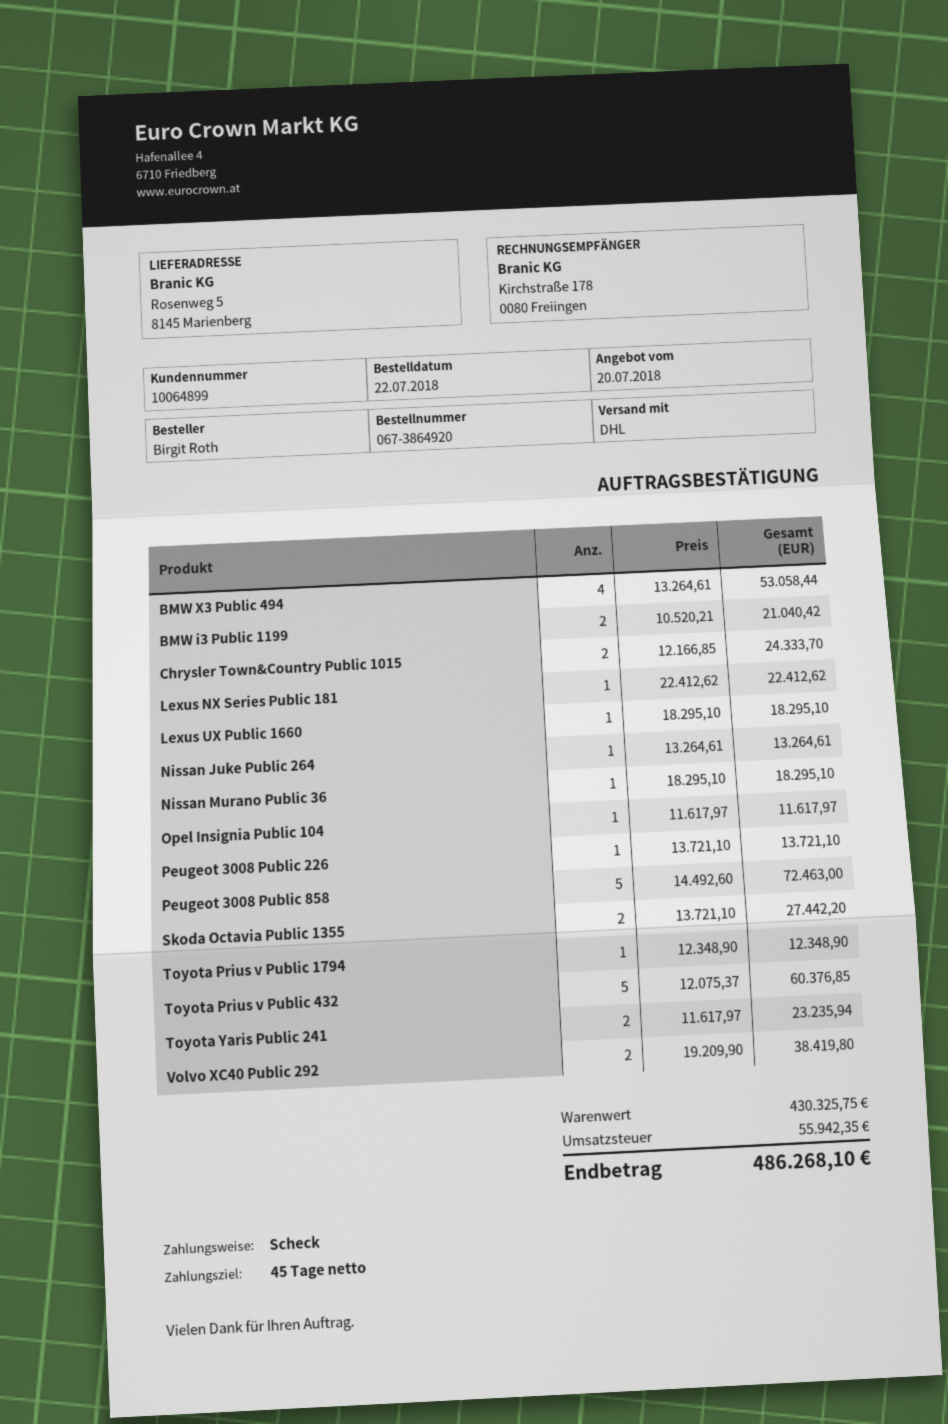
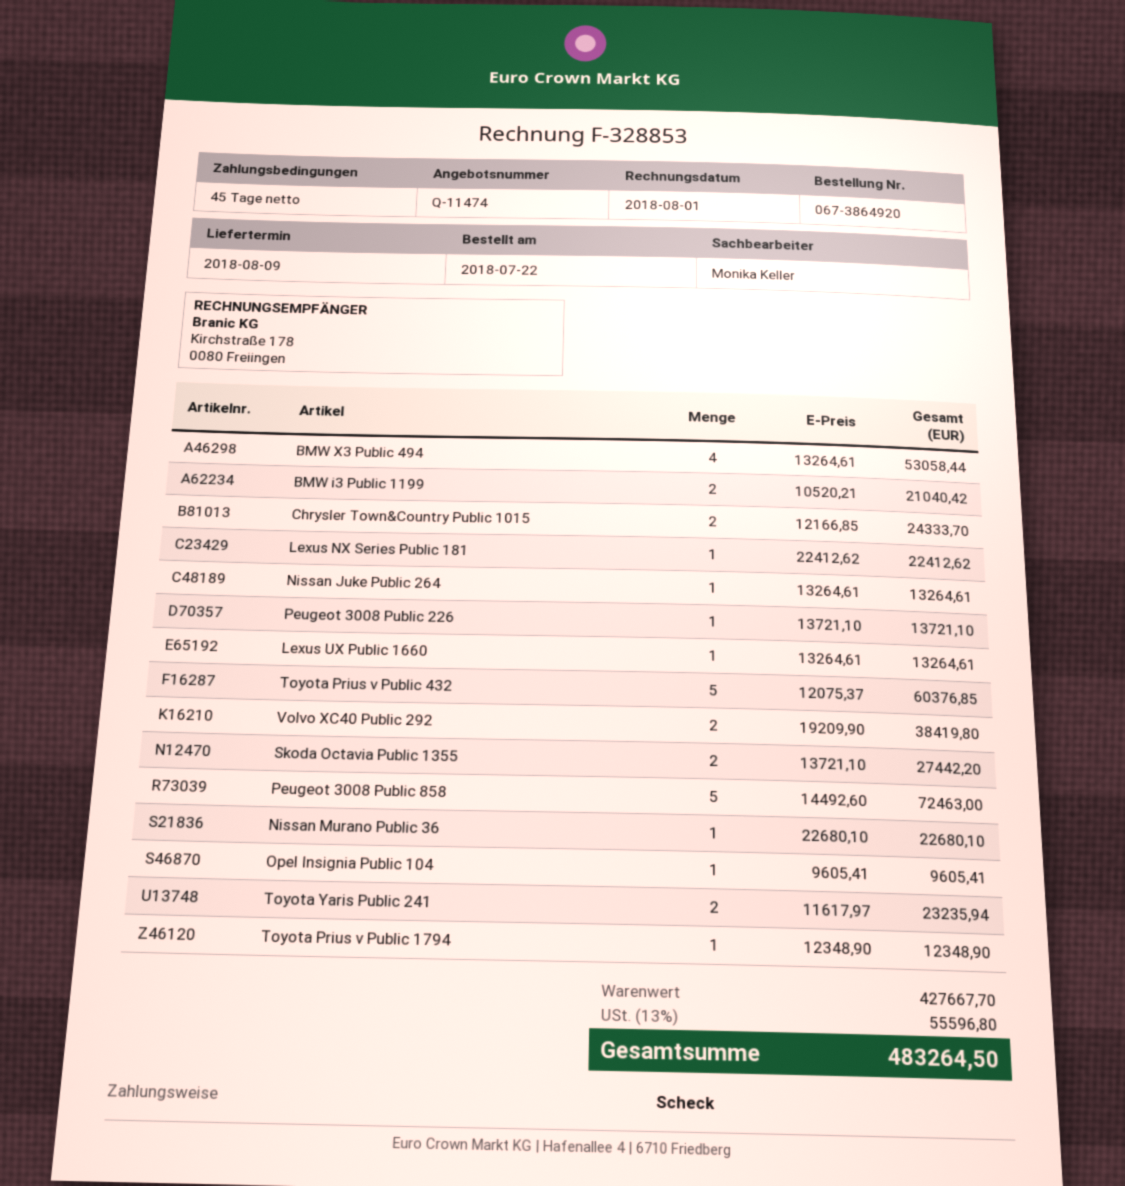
Lexus UX Public 1660: 1 x 18295.10 = 18295.10 -> 1 x 13264.61 = 13264.61
Nissan Murano Public 36: 1 x 18295.10 = 18295.10 -> 1 x 22680.10 = 22680.10
Opel Insignia Public 104: 1 x 11617.97 = 11617.97 -> 1 x 9605.41 = 9605.41
subtotal: 430325.75 -> 427667.70
tax: 55942.35 -> 55596.80
total: 486268.10 -> 483264.50

